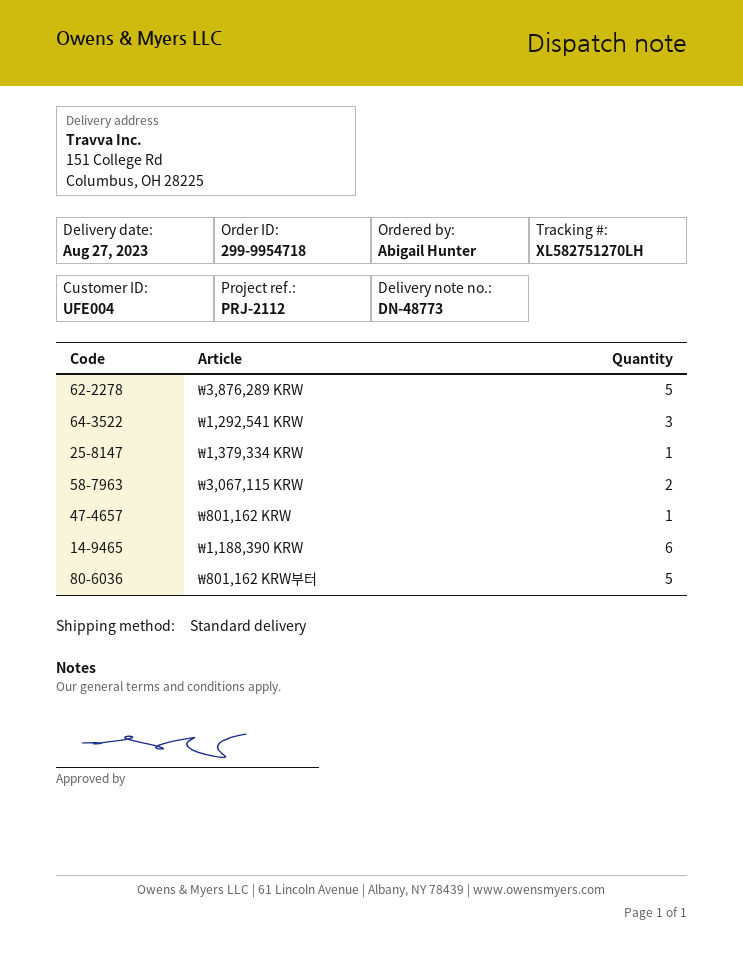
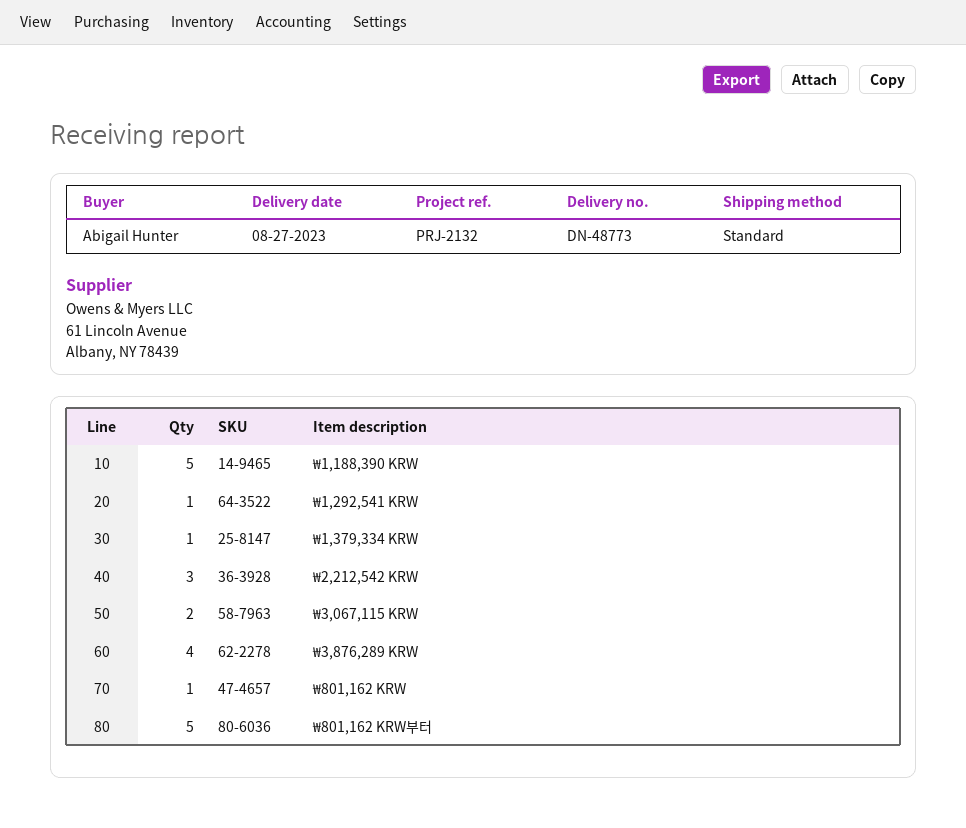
reference: PRJ-2112 -> PRJ-2132
₩3,876,289 KRW: 5 -> 4
₩1,292,541 KRW: 3 -> 1
₩1,188,390 KRW: 6 -> 5
₩2,212,542 KRW: none -> 3

